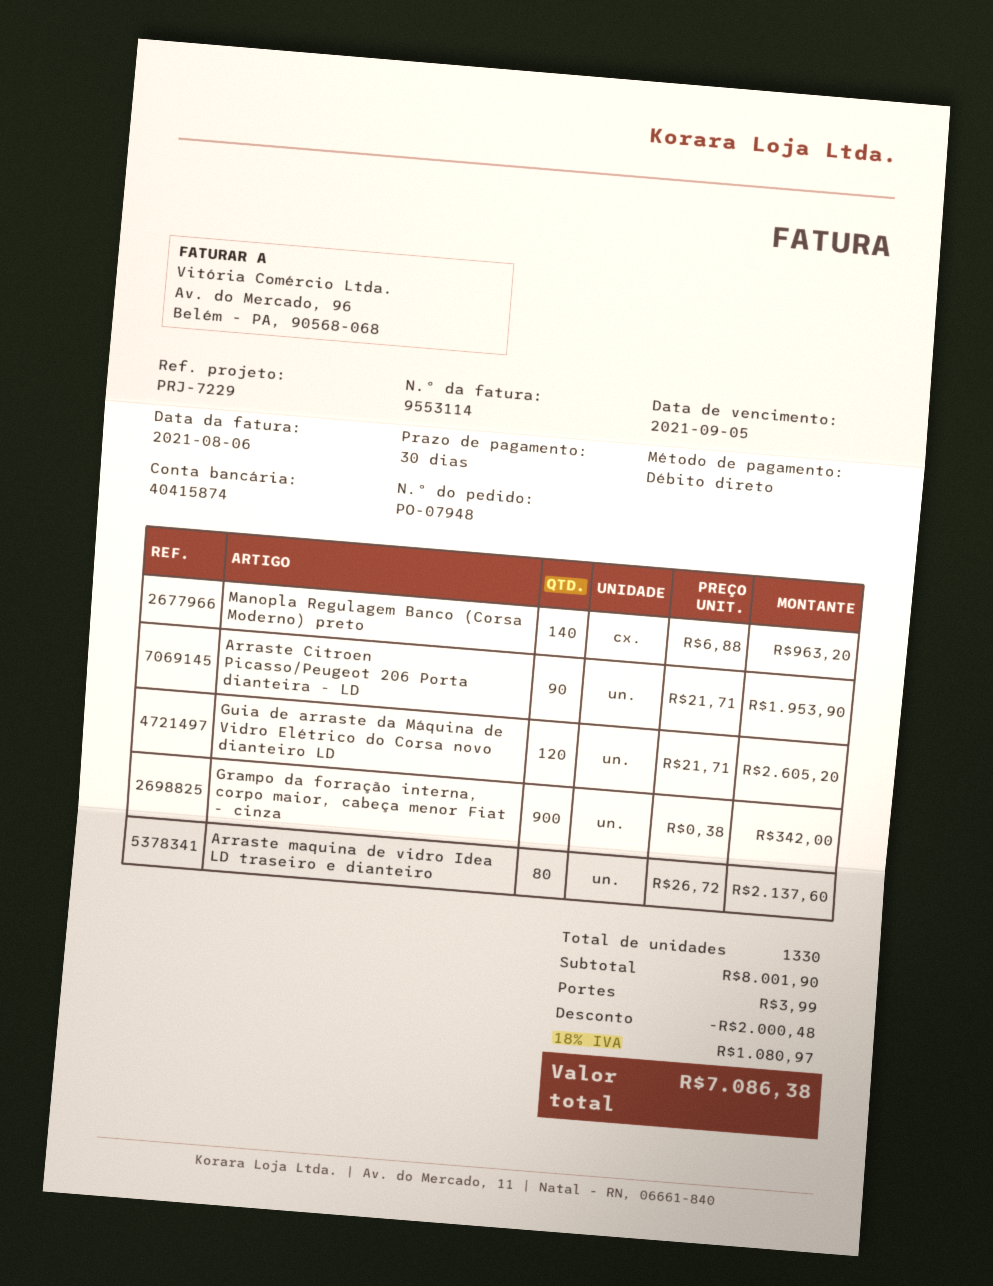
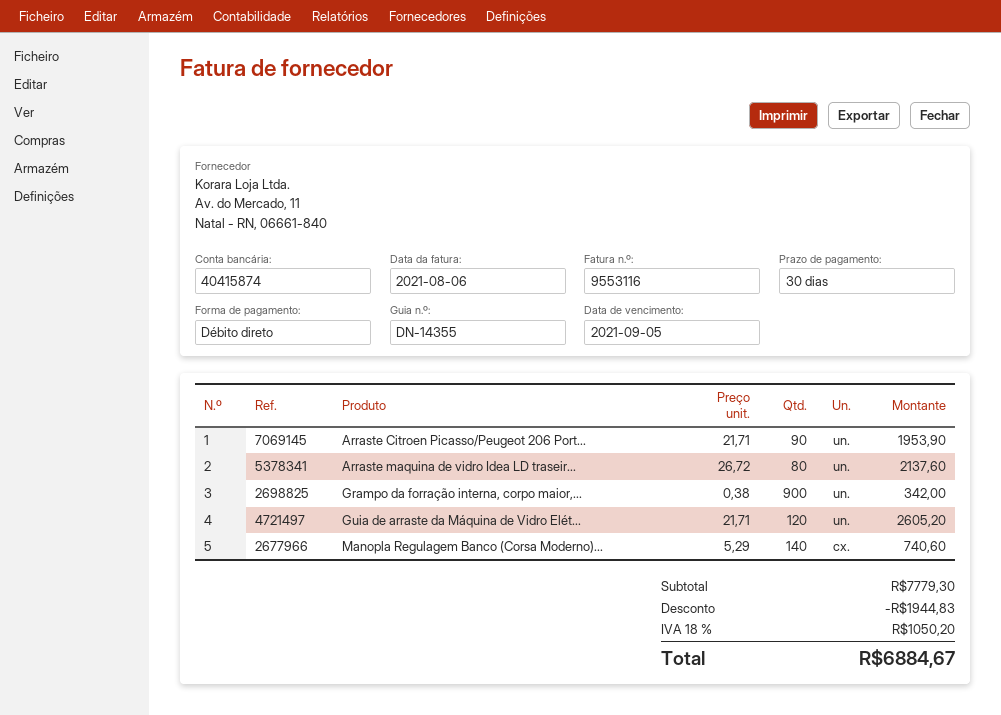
invoice number: 9553114 -> 9553116
Manopla Regulagem Banco (Corsa Moderno) preto: 140 x 6.88 = 963.20 -> 140 x 5.29 = 740.60
subtotal: 8001.90 -> 7779.30
discount: 2000.48 -> 1944.83
shipping: 3.99 -> none
tax: 18% = 1080.97 -> 18% = 1050.20
total: 7086.38 -> 6884.67

